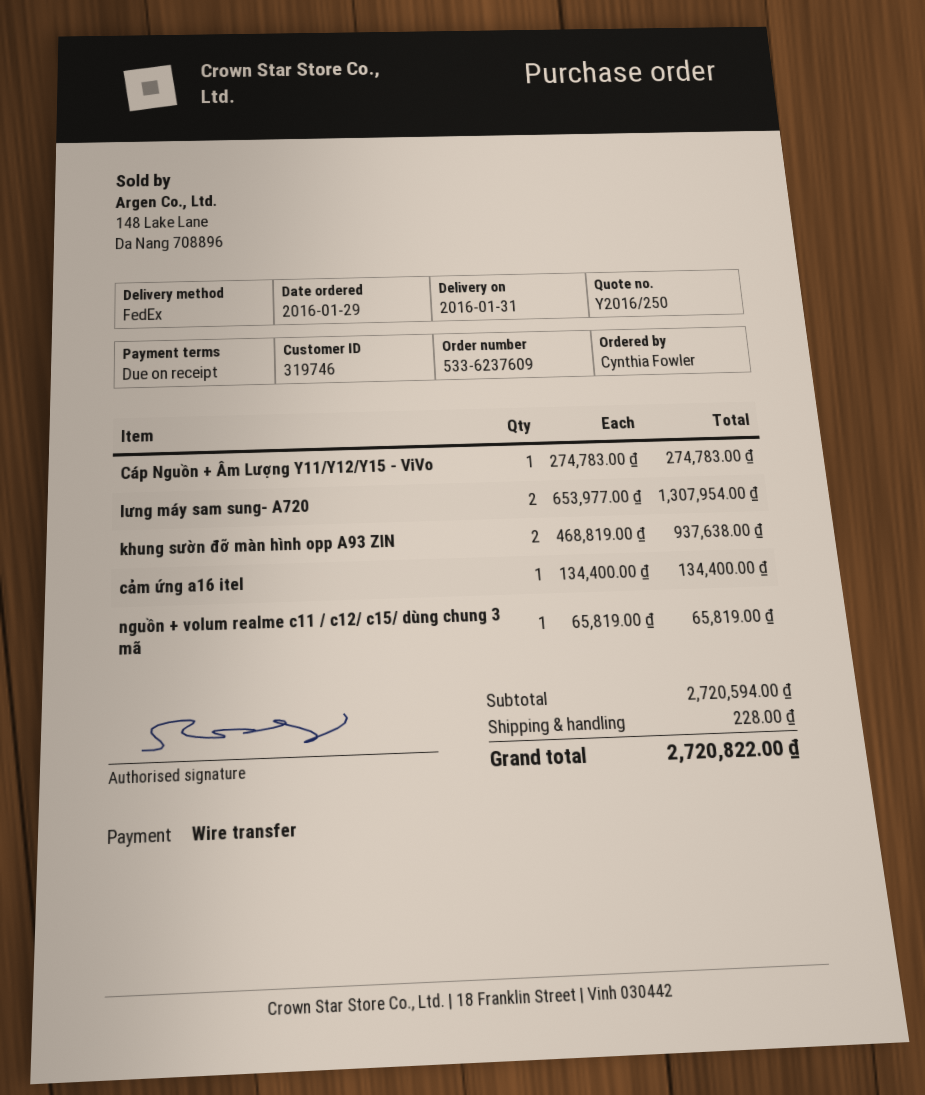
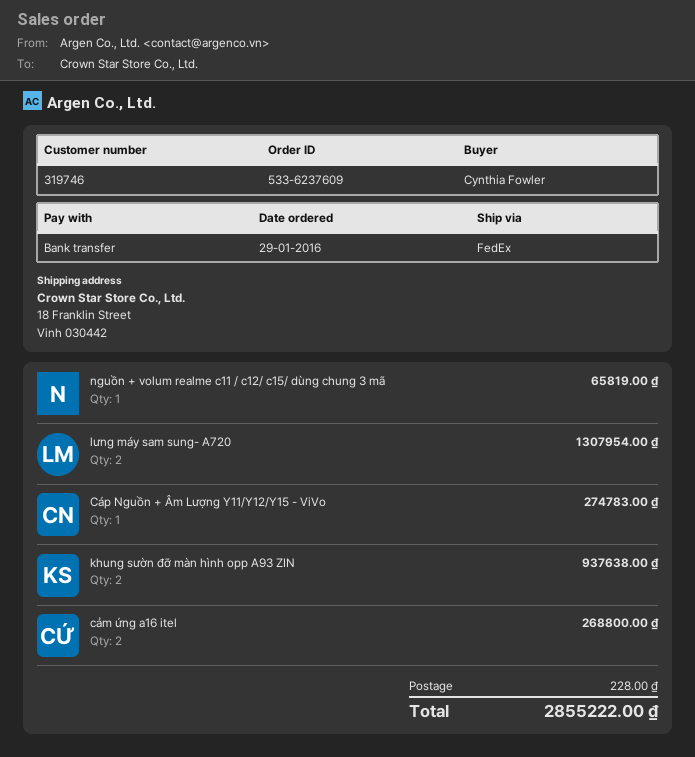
cảm ứng a16 itel: 1 for 134400.00 -> 2 for 268800.00
total: 2720822.00 -> 2855222.00

